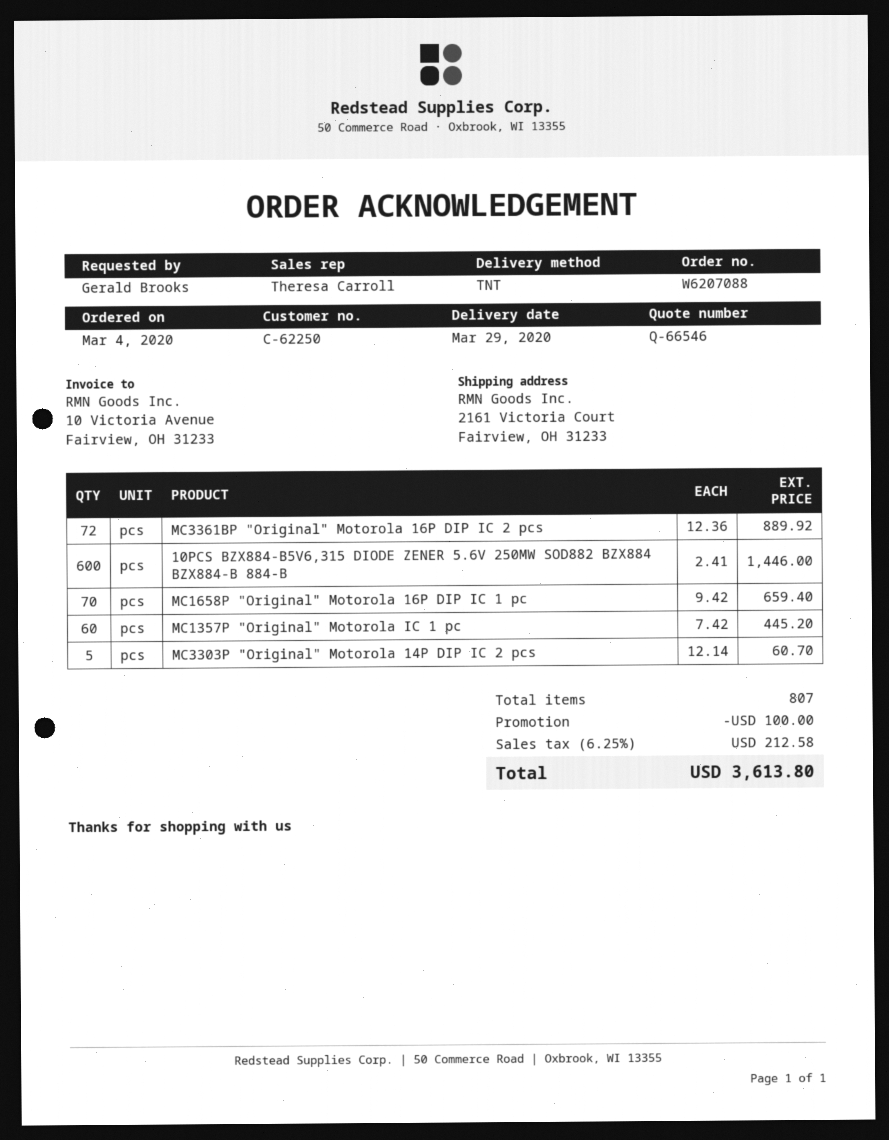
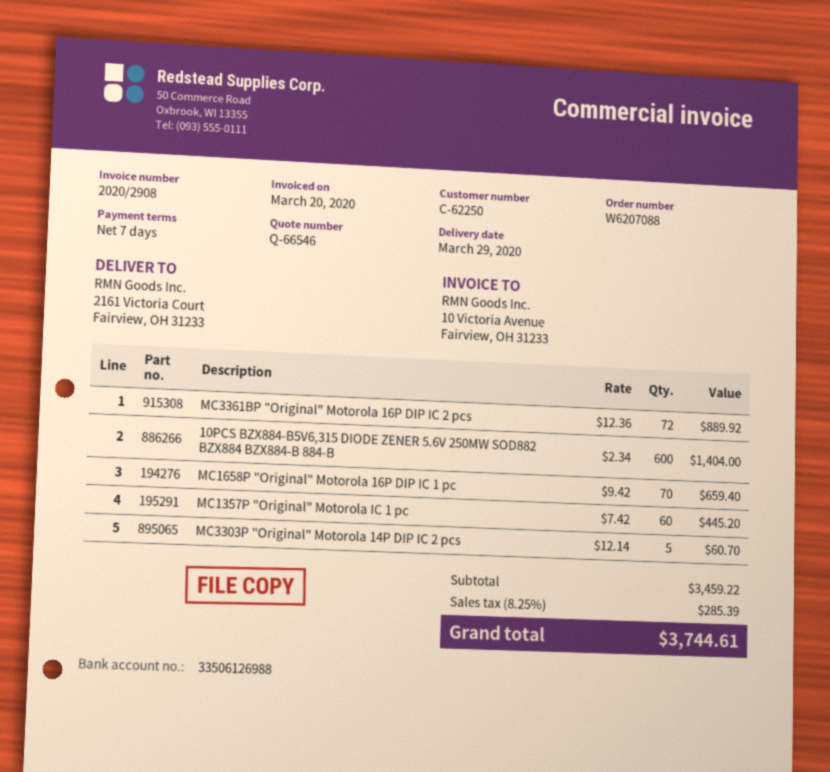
10PCS BZX884-B5V6,315 DIODE ZENER 5.6V 250MW SOD882 BZX884 BZX884-B 884-B: 600 x 2.41 = 1446.00 -> 600 x 2.34 = 1404.00
discount: 100.00 -> none
tax: 6.25% = 212.58 -> 8.25% = 285.39
total: 3613.80 -> 3744.61

